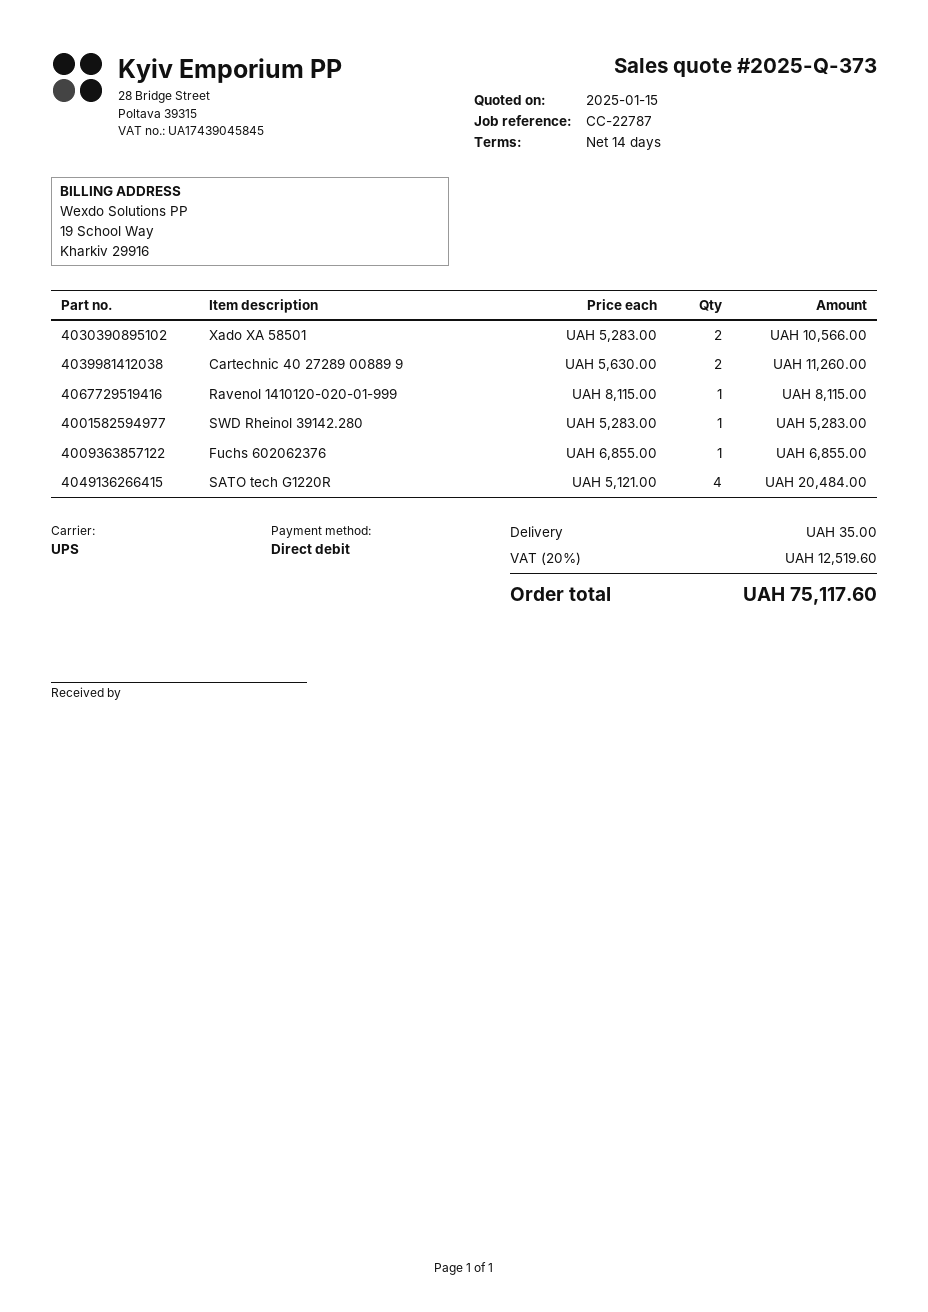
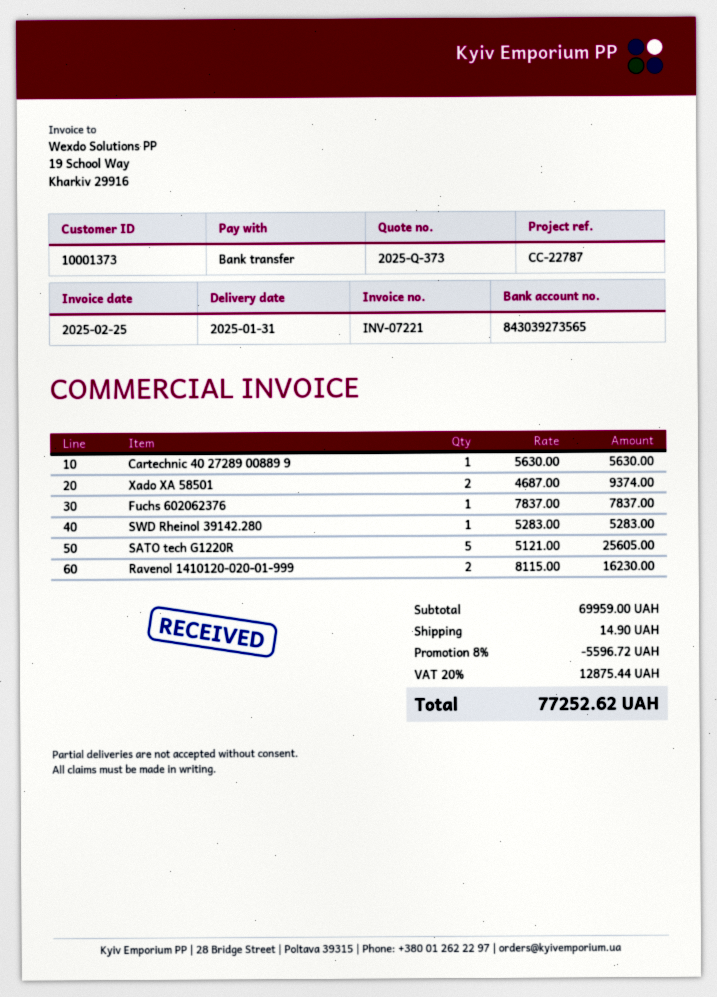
payment method: direct debit -> bank transfer
Xado XA 58501: 2 x 5283.00 = 10566.00 -> 2 x 4687.00 = 9374.00
Cartechnic 40 27289 00889 9: 2 x 5630.00 = 11260.00 -> 1 x 5630.00 = 5630.00
Ravenol 1410120-020-01-999: 1 x 8115.00 = 8115.00 -> 2 x 8115.00 = 16230.00
Fuchs 602062376: 1 x 6855.00 = 6855.00 -> 1 x 7837.00 = 7837.00
SATO tech G1220R: 4 x 5121.00 = 20484.00 -> 5 x 5121.00 = 25605.00
discount: none -> 8% = 5596.72
shipping: 35.00 -> 14.90
tax: 20% = 12519.60 -> 20% = 12875.44
total: 75117.60 -> 77252.62

